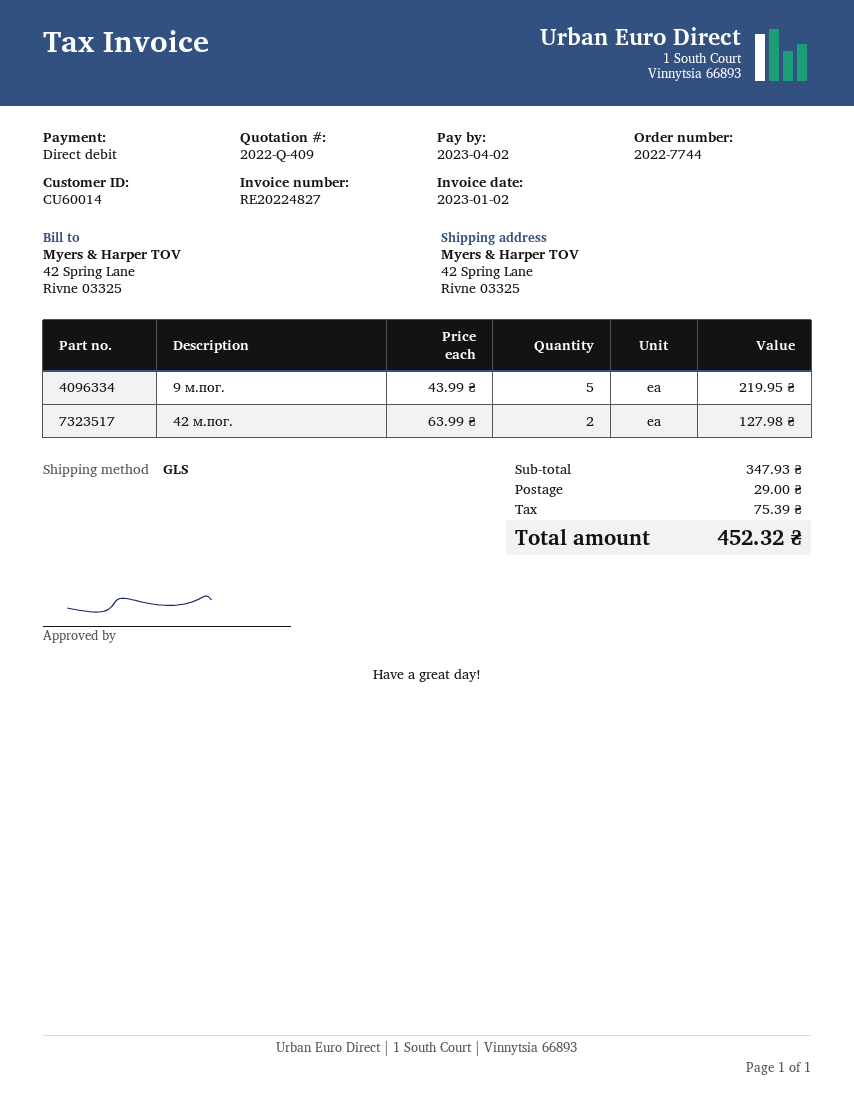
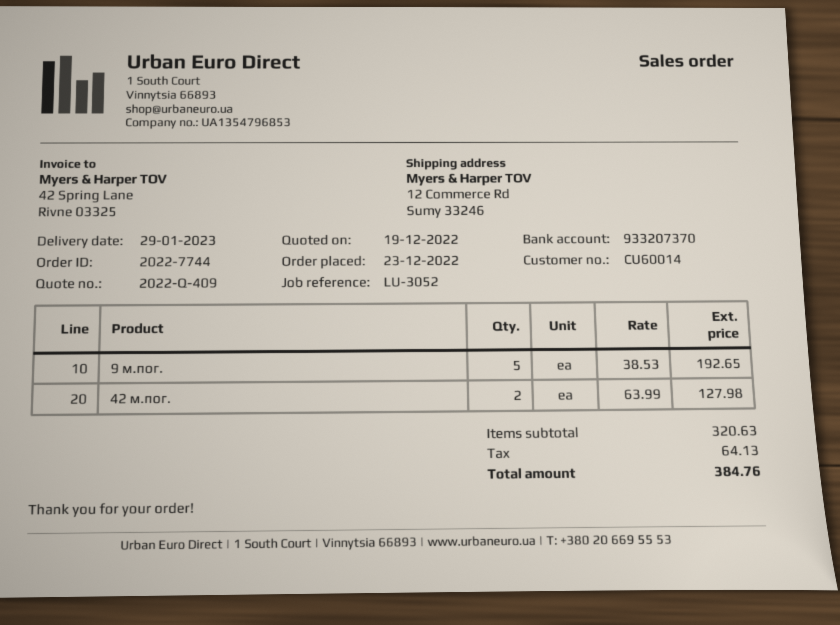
ship to: 42 Spring Lane, Rivne 03325 -> 12 Commerce Rd, Sumy 33246
9 м.пог.: 5 x 43.99 = 219.95 -> 5 x 38.53 = 192.65
subtotal: 347.93 -> 320.63
shipping: 29.00 -> none
tax: 75.39 -> 64.13
total: 452.32 -> 384.76

